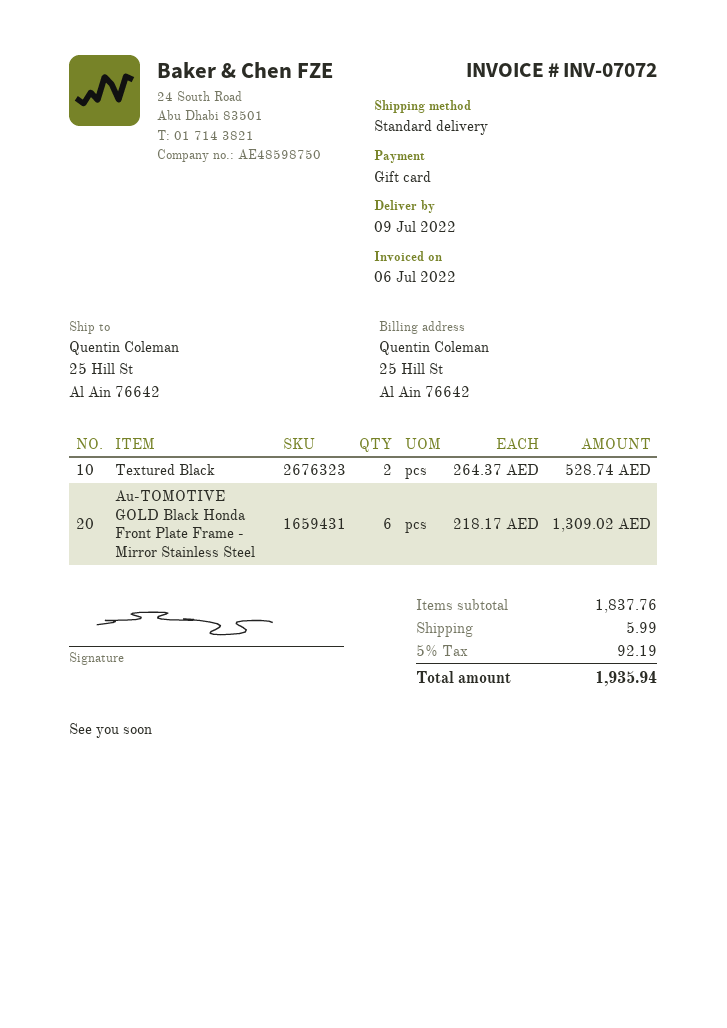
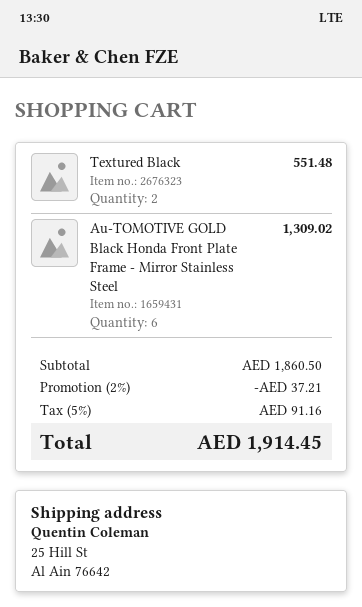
Textured Black: 2 for 528.74 -> 2 for 551.48
subtotal: 1837.76 -> 1860.50
discount: none -> 2% = 37.21
shipping: 5.99 -> none
tax: 5% = 92.19 -> 5% = 91.16
total: 1935.94 -> 1914.45

